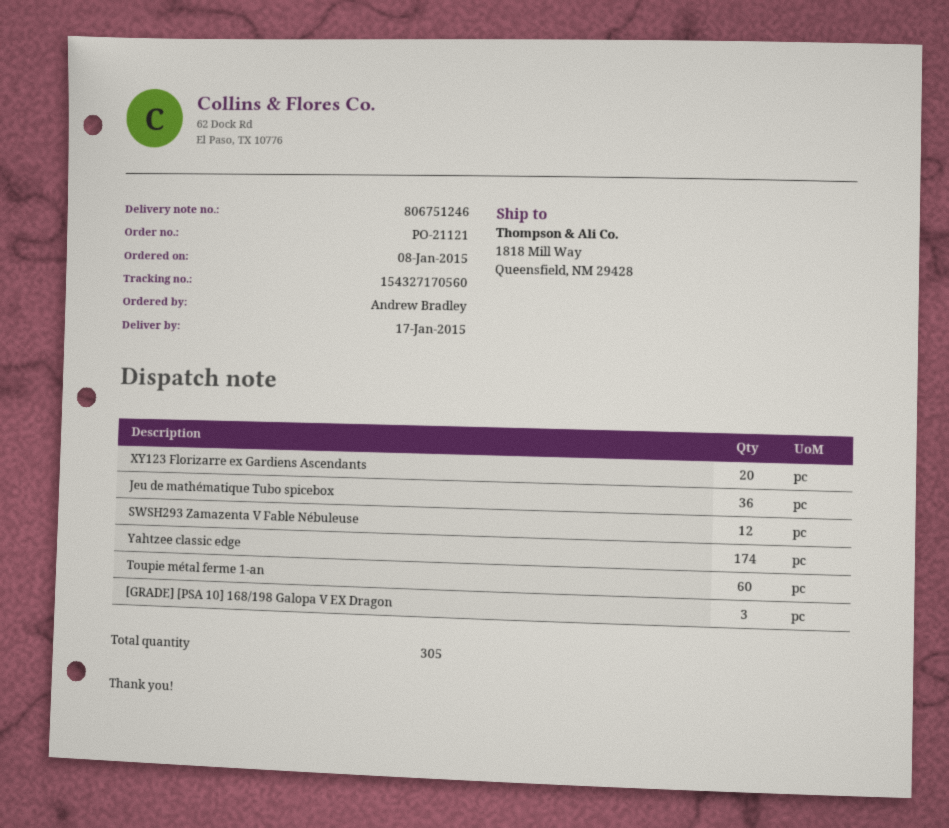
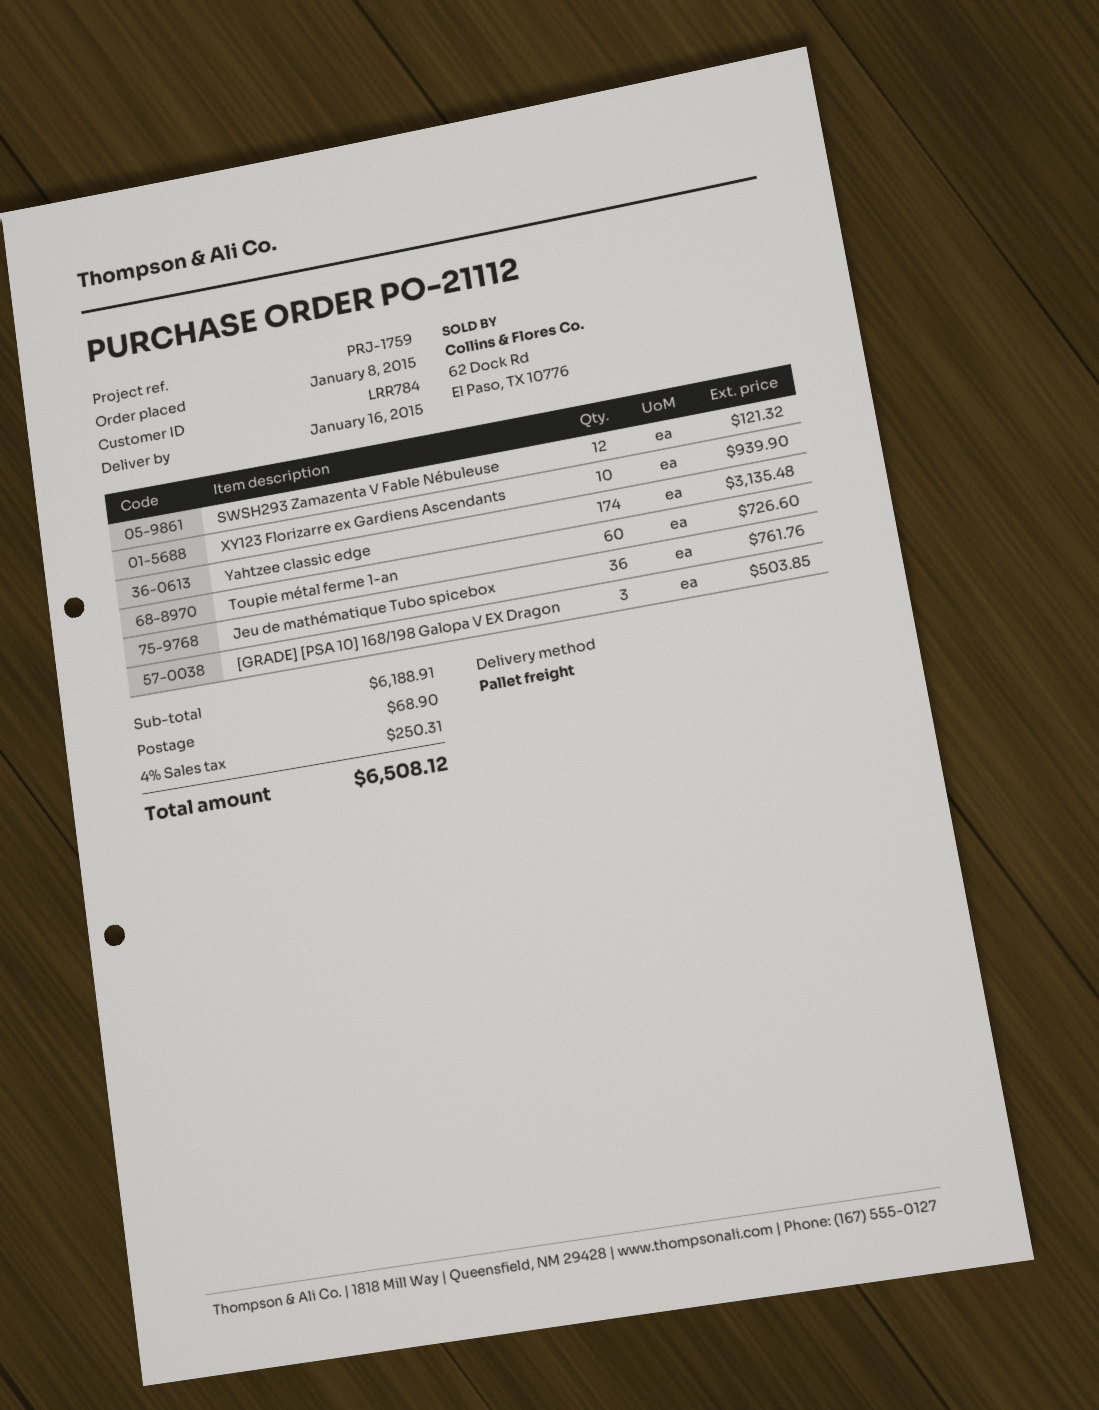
order number: PO-21121 -> PO-21112
delivery date: 2015-01-17 -> 2015-01-16
XY123 Florizarre ex Gardiens Ascendants: 20 -> 10

